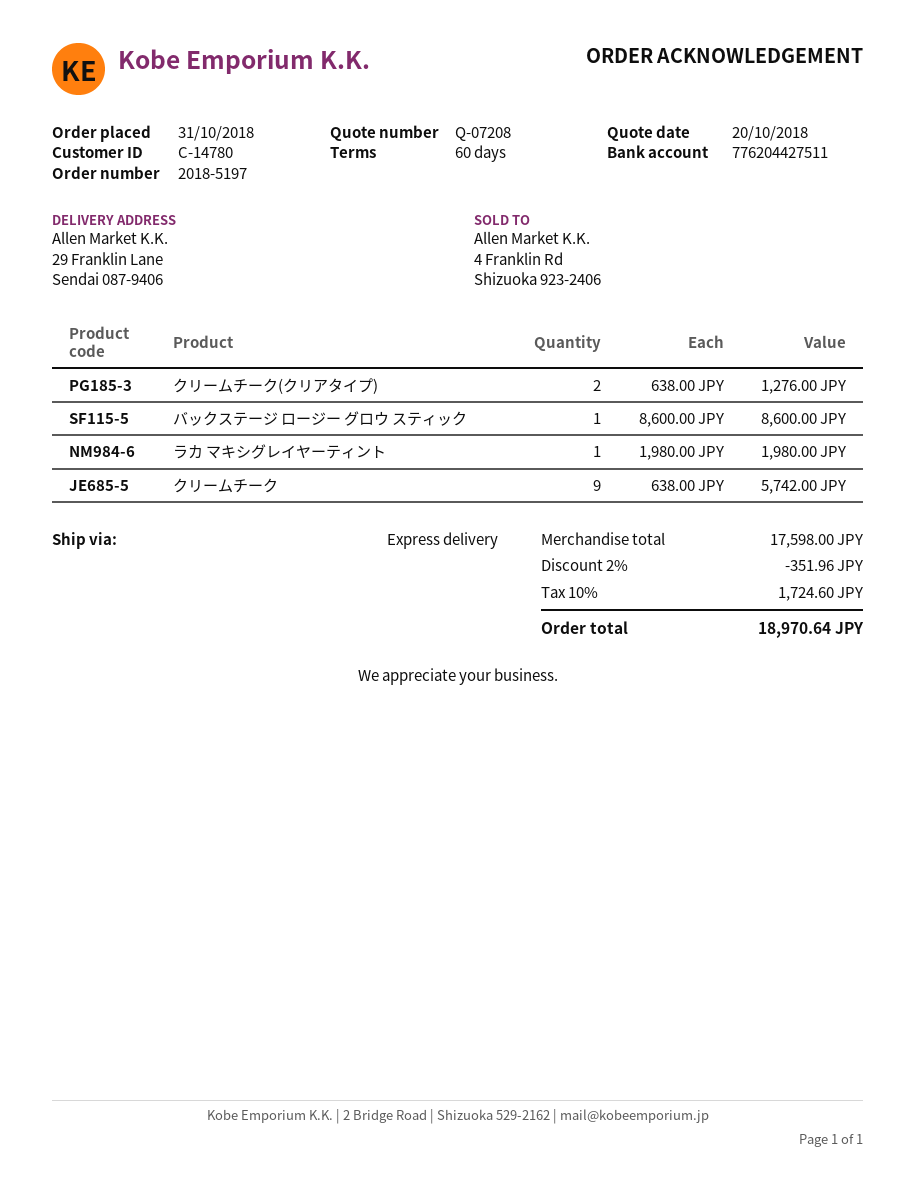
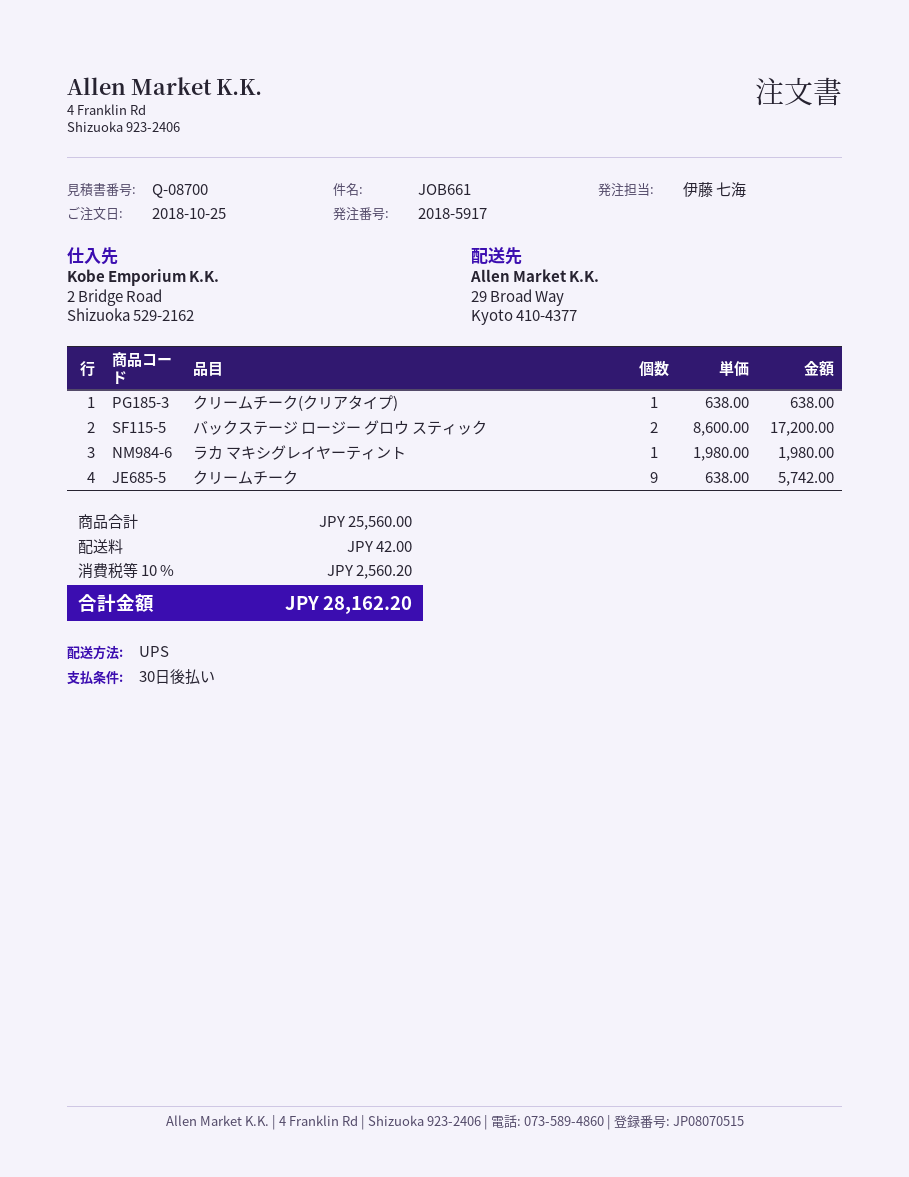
quote number: Q-07208 -> Q-08700
order number: 2018-5197 -> 2018-5917
order date: 2018-10-31 -> 2018-10-25
payment terms: 60 days -> 30 days
shipping method: express -> UPS
ship to: 29 Franklin Lane, Sendai 087-9406 -> 29 Broad Way, Kyoto 410-4377
クリームチーク(クリアタイプ): 2 x 638.00 = 1276.00 -> 1 x 638.00 = 638.00
バックステージ ロージー グロウ スティック: 1 x 8600.00 = 8600.00 -> 2 x 8600.00 = 17200.00
subtotal: 17598.00 -> 25560.00
discount: 2% = 351.96 -> none
shipping: none -> 42.00
tax: 10% = 1724.60 -> 10% = 2560.20
total: 18970.64 -> 28162.20

